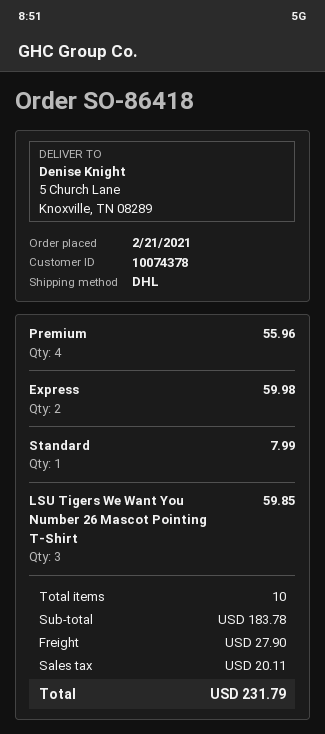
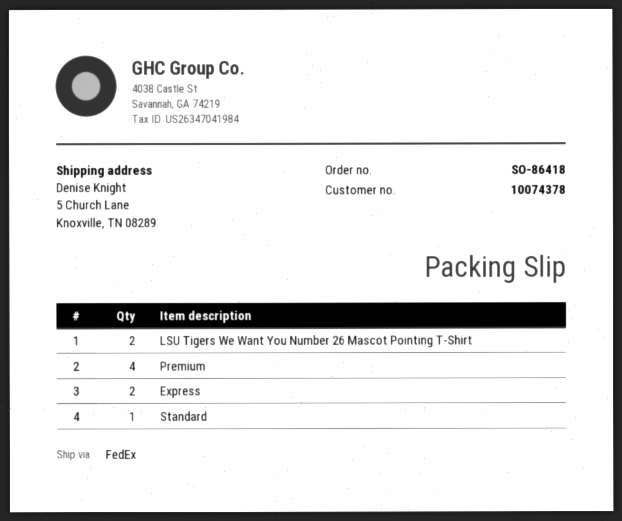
shipping method: DHL -> FedEx
LSU Tigers We Want You Number 26 Mascot Pointing T-Shirt: 3 -> 2

